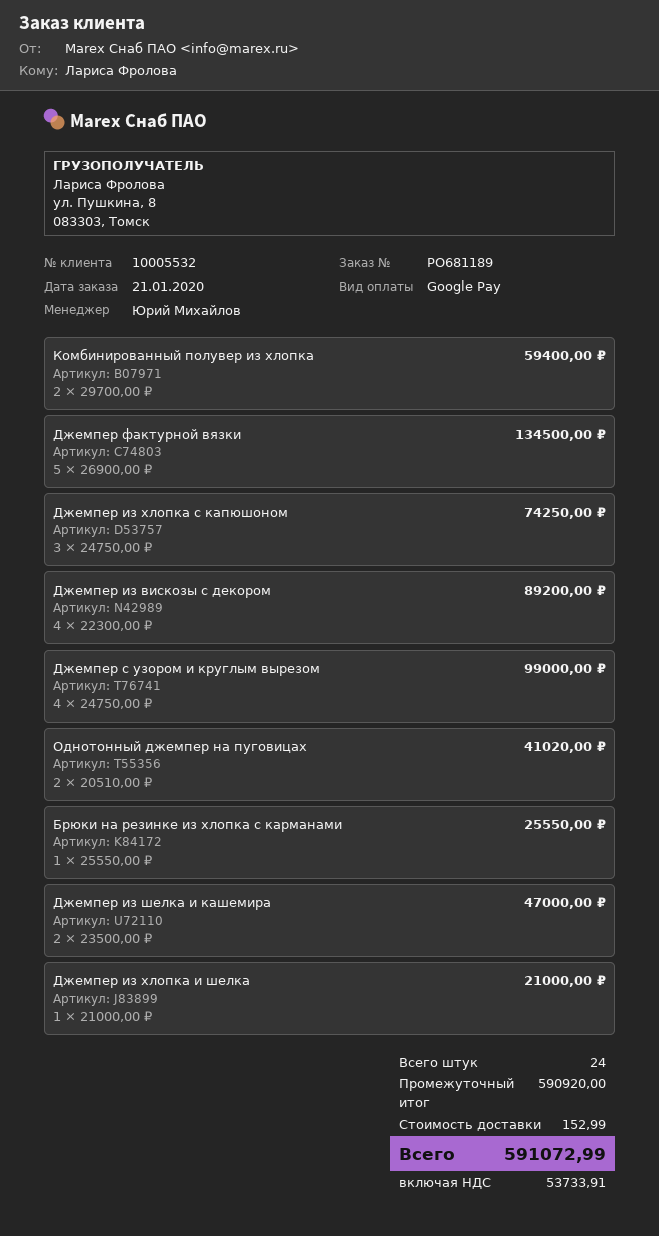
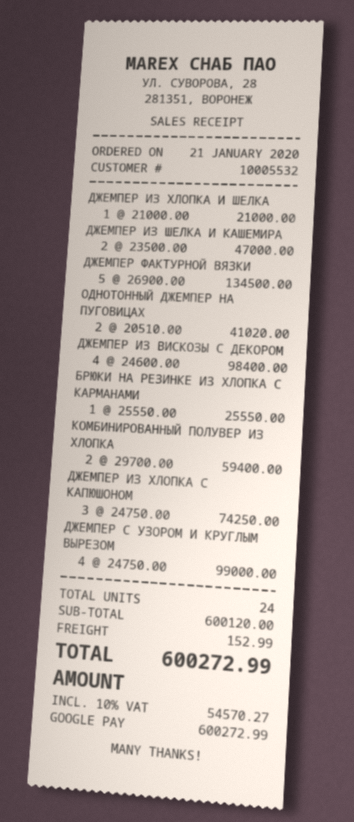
Джемпер из вискозы с декором: 4 x 22300.00 = 89200.00 -> 4 x 24600.00 = 98400.00
subtotal: 590920.00 -> 600120.00
tax: 53733.91 -> 54570.27
total: 591072.99 -> 600272.99

